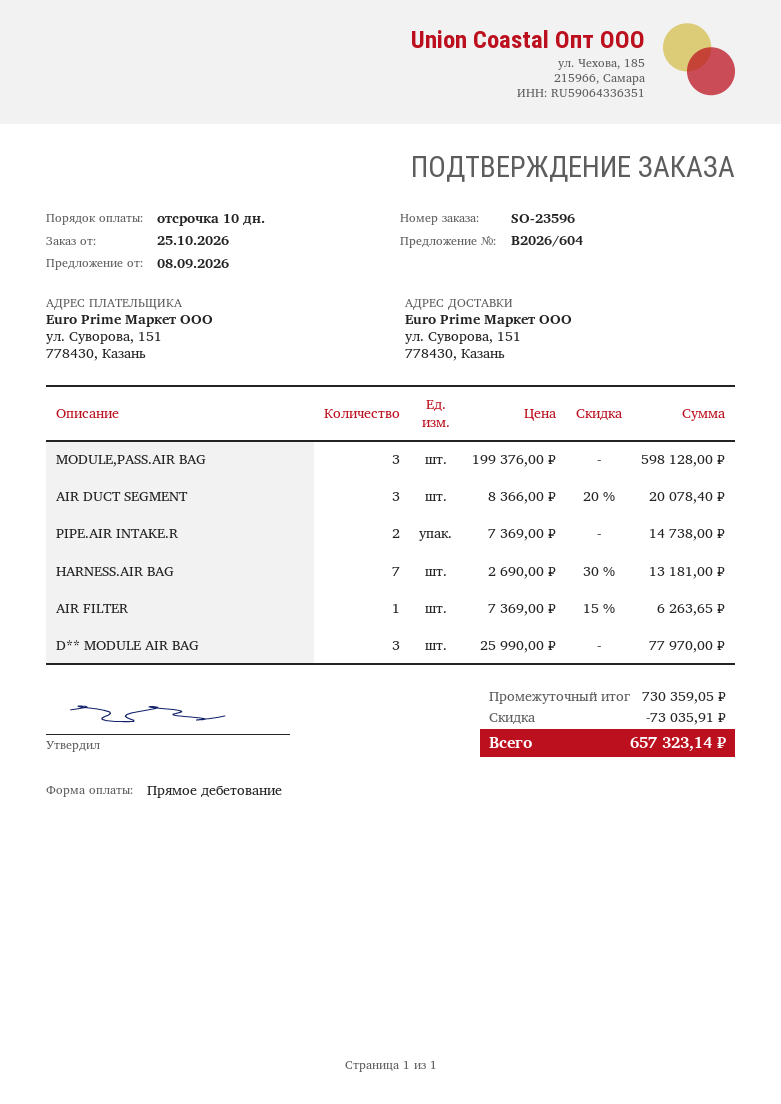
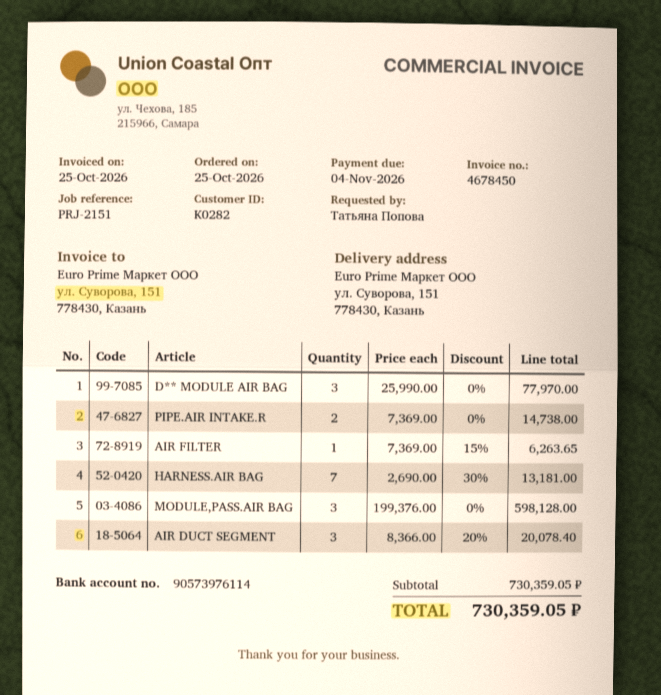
discount: 73035.91 -> none
total: 657323.14 -> 730359.05

